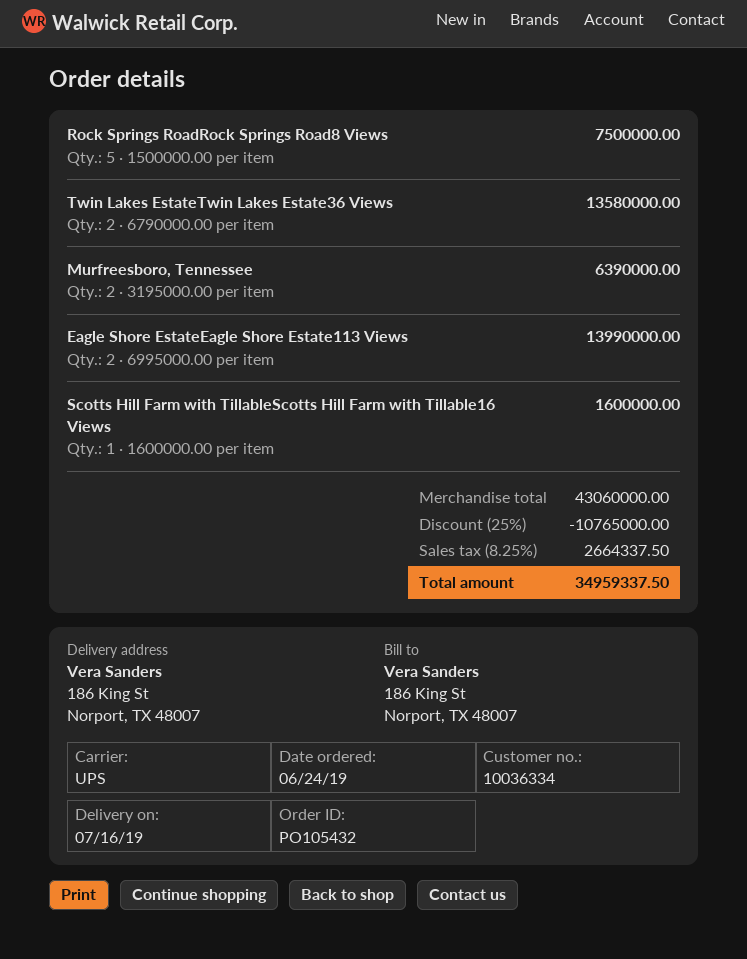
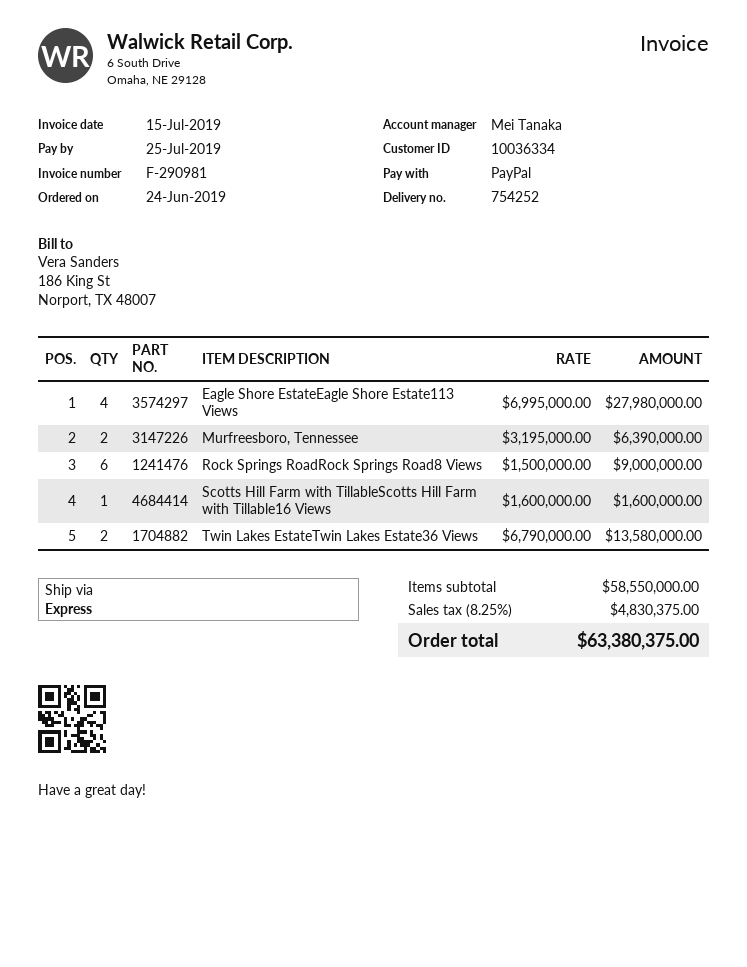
shipping method: UPS -> express
Rock Springs RoadRock Springs Road8 Views: 5 x 1500000.00 = 7500000.00 -> 6 x 1500000.00 = 9000000.00
Eagle Shore EstateEagle Shore Estate113 Views: 2 x 6995000.00 = 13990000.00 -> 4 x 6995000.00 = 27980000.00
subtotal: 43060000.00 -> 58550000.00
discount: 25% = 10765000.00 -> none
tax: 8.25% = 2664337.50 -> 8.25% = 4830375.00
total: 34959337.50 -> 63380375.00

